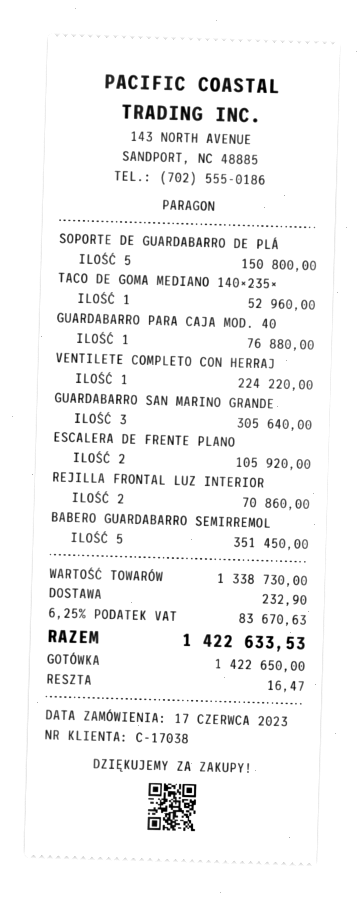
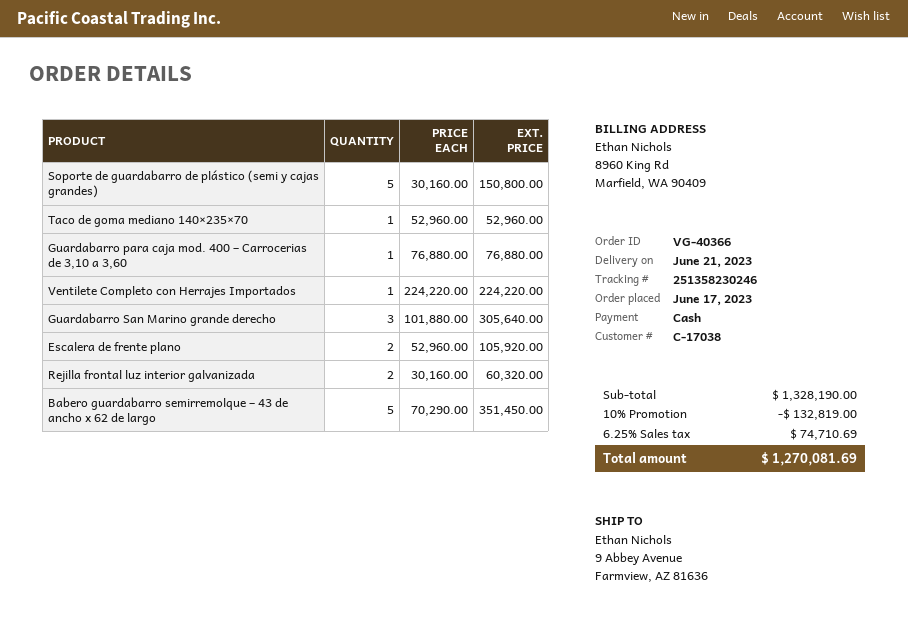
REJILLA FRONTAL LUZ INTERIOR: 2 for 70860.00 -> 2 for 60320.00
subtotal: 1338730.00 -> 1328190.00
discount: none -> 10% = 132819.00
shipping: 232.90 -> none
tax: 6.25% = 83670.63 -> 6.25% = 74710.69
total: 1422633.53 -> 1270081.69

